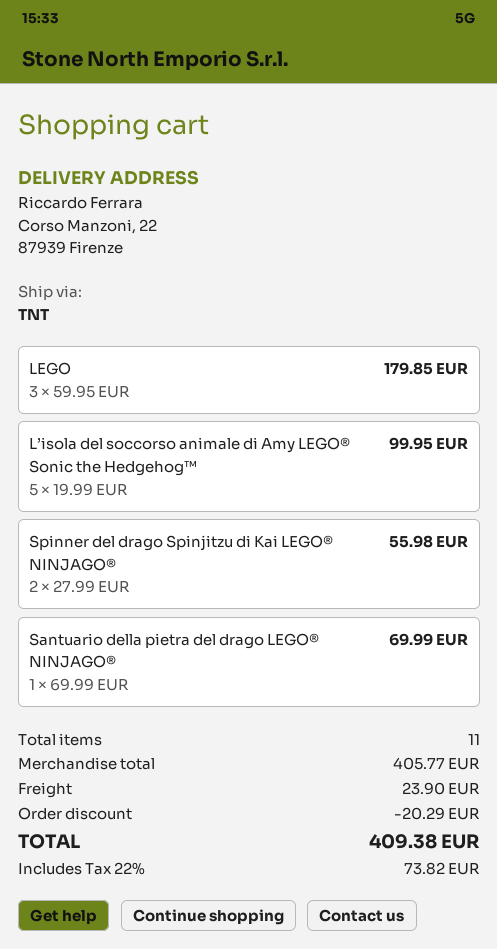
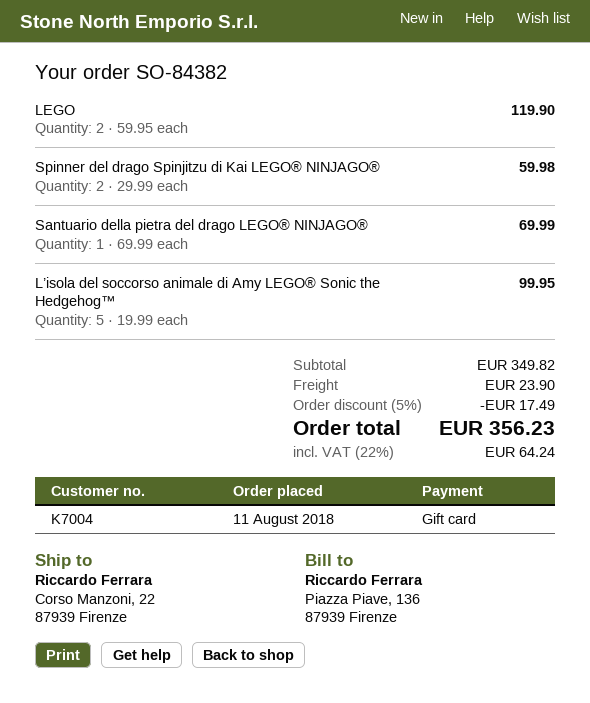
LEGO: 3 x 59.95 = 179.85 -> 2 x 59.95 = 119.90
Spinner del drago Spinjitzu di Kai LEGO® NINJAGO®: 2 x 27.99 = 55.98 -> 2 x 29.99 = 59.98
subtotal: 405.77 -> 349.82
discount: 20.29 -> 17.49
tax: 22% = 73.82 -> 22% = 64.24
total: 409.38 -> 356.23

